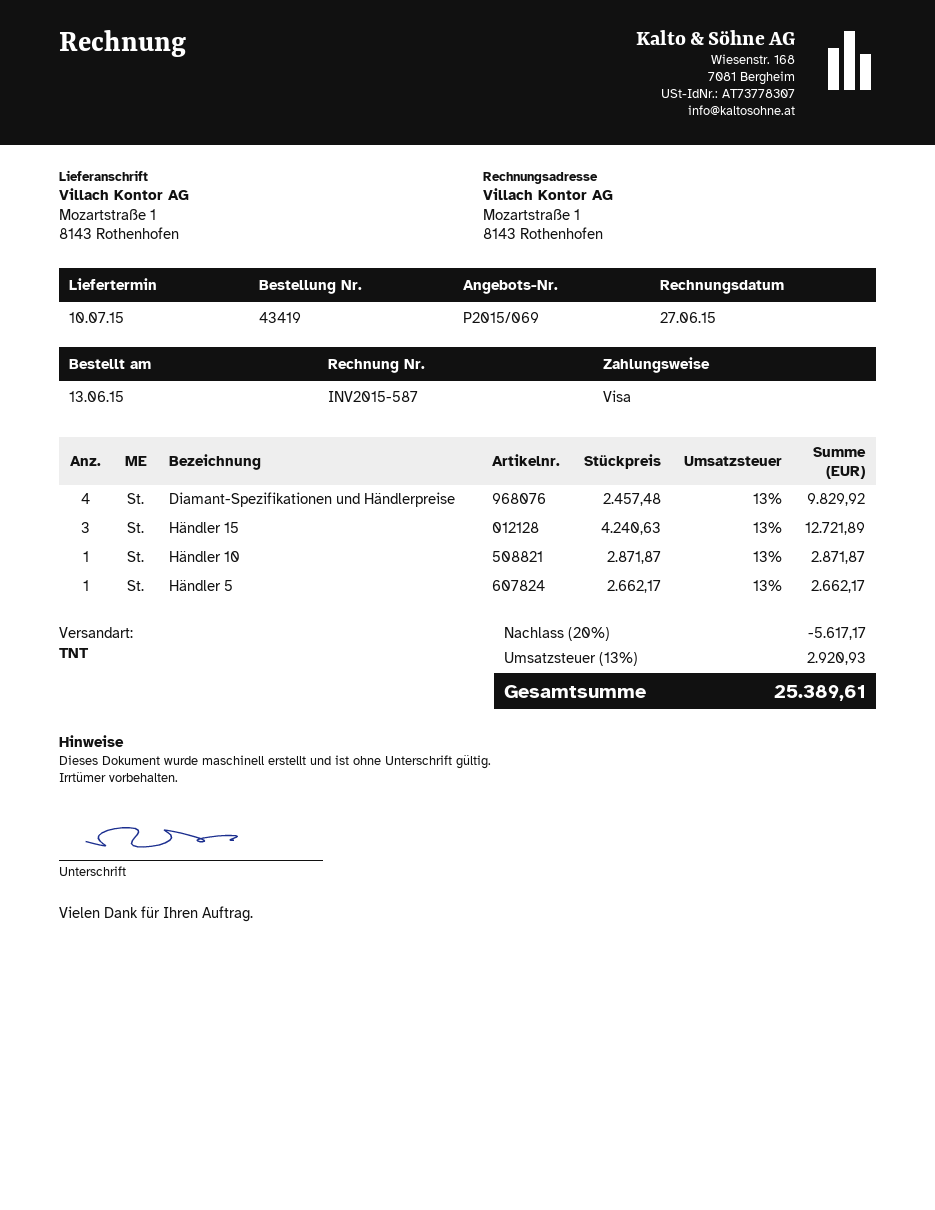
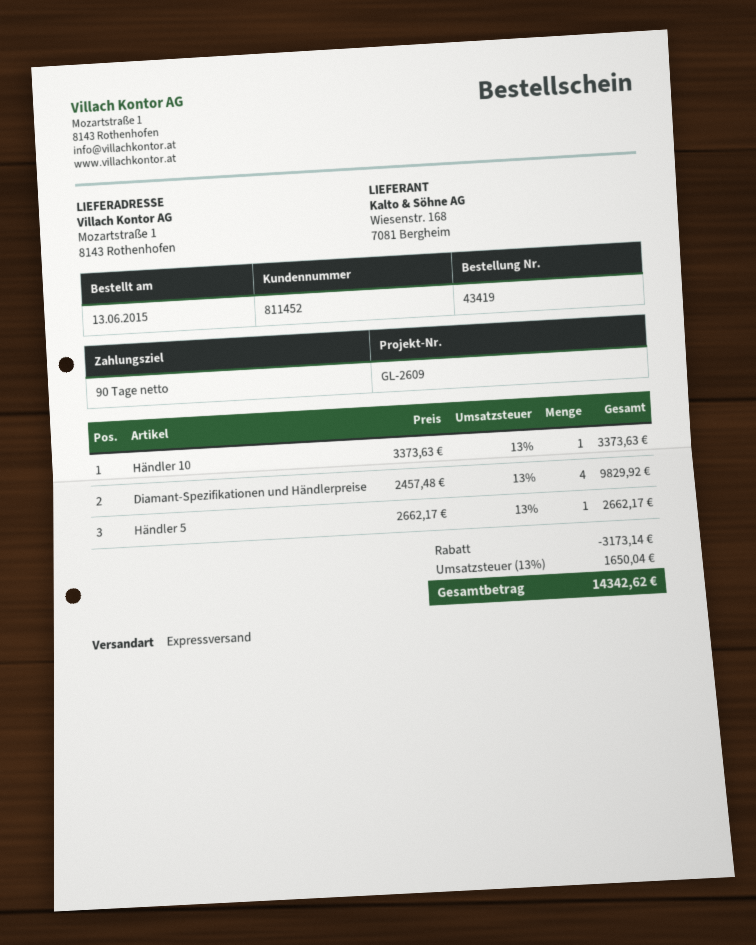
shipping method: TNT -> express
Händler 15: 3 x 4240.63 = 12721.89 -> none
Händler 10: 1 x 2871.87 = 2871.87 -> 1 x 3373.63 = 3373.63
discount: 5617.17 -> 3173.14
tax: 13% = 2920.93 -> 13% = 1650.04
total: 25389.61 -> 14342.62

